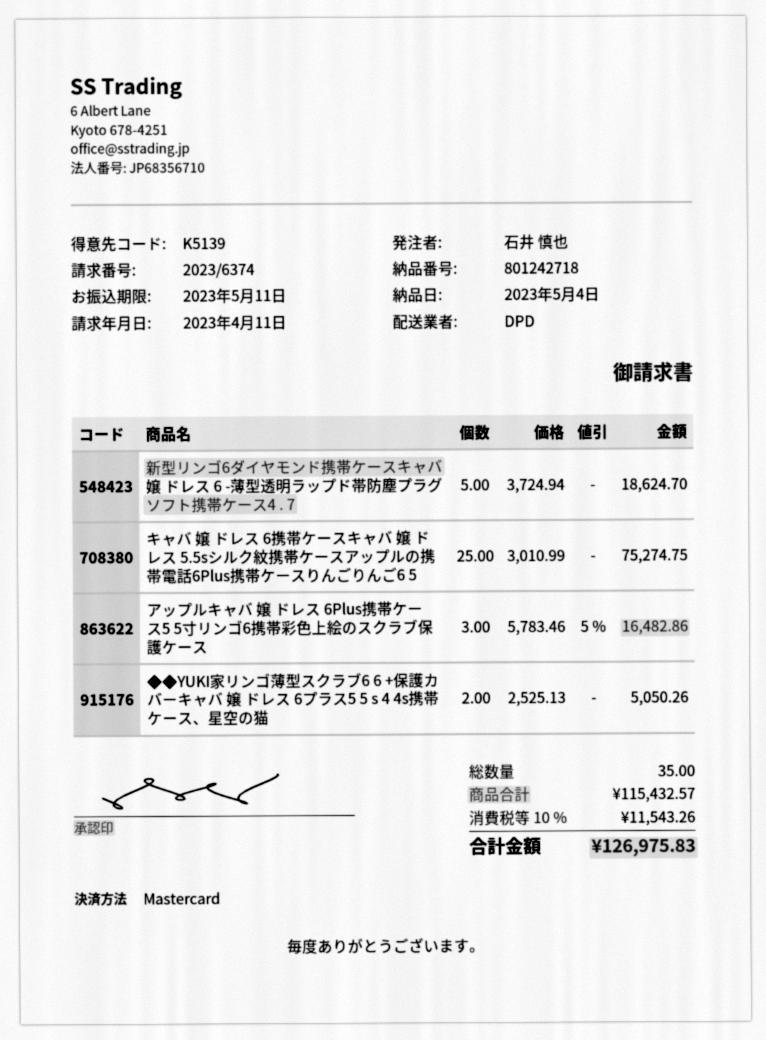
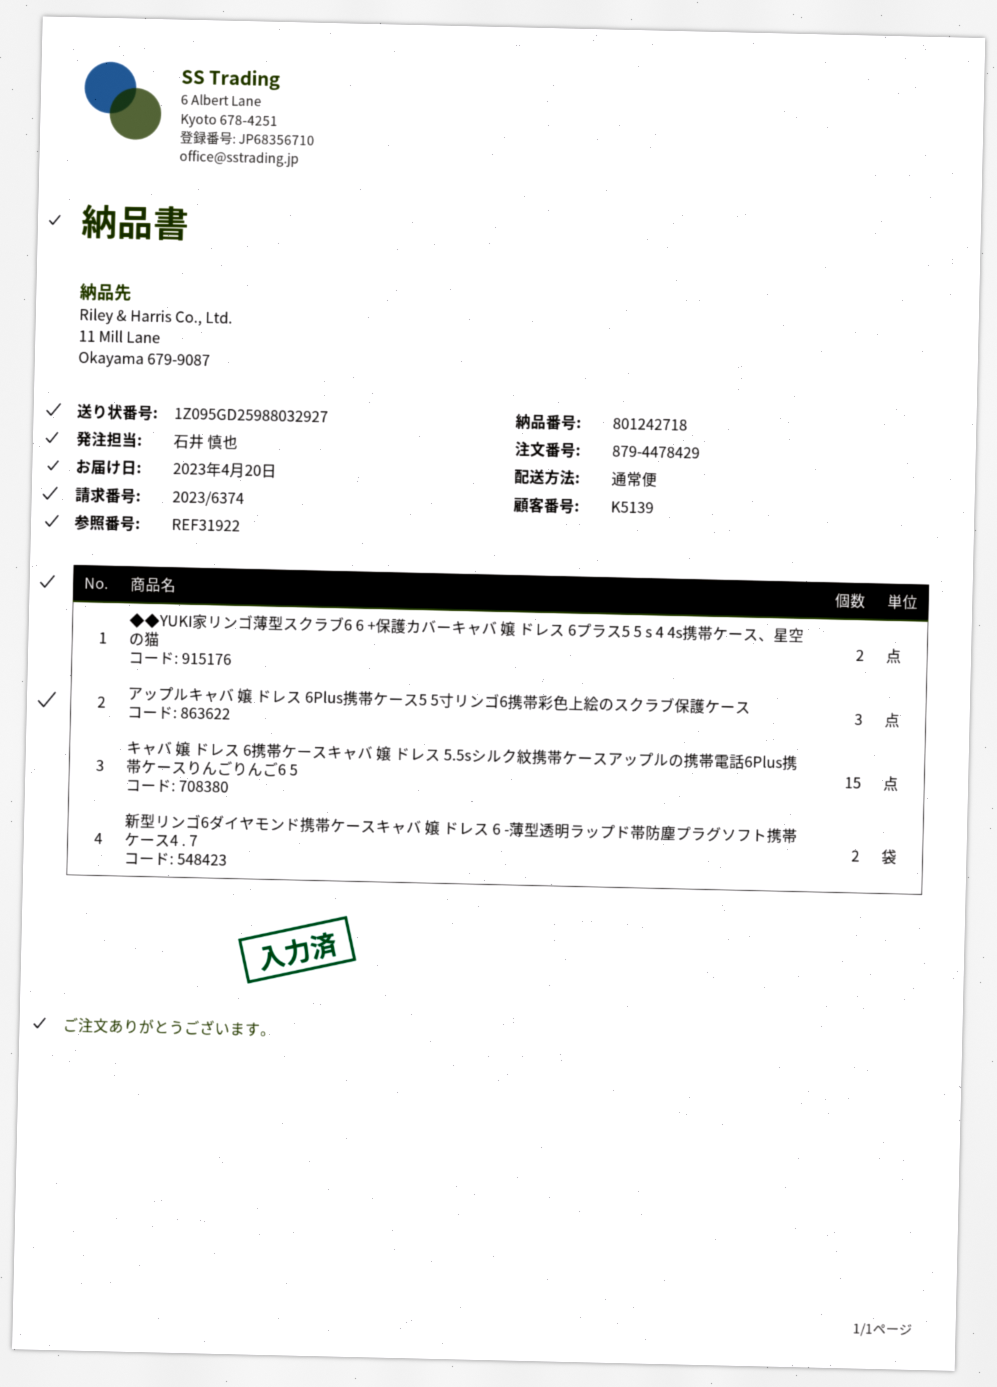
delivery date: 2023-05-04 -> 2023-04-20
shipping method: DPD -> standard
新型リンゴ6ダイヤモンド携帯ケースキャバ 嬢 ドレス 6 -薄型透明ラップド帯防塵プラグソフト携帯ケース4 . 7: 5 -> 2
キャバ 嬢 ドレス 6携帯ケースキャバ 嬢 ドレス 5.5sシルク紋携帯ケースアップルの携帯電話6Plus携帯ケースりんごりんご6 5: 25 -> 15

